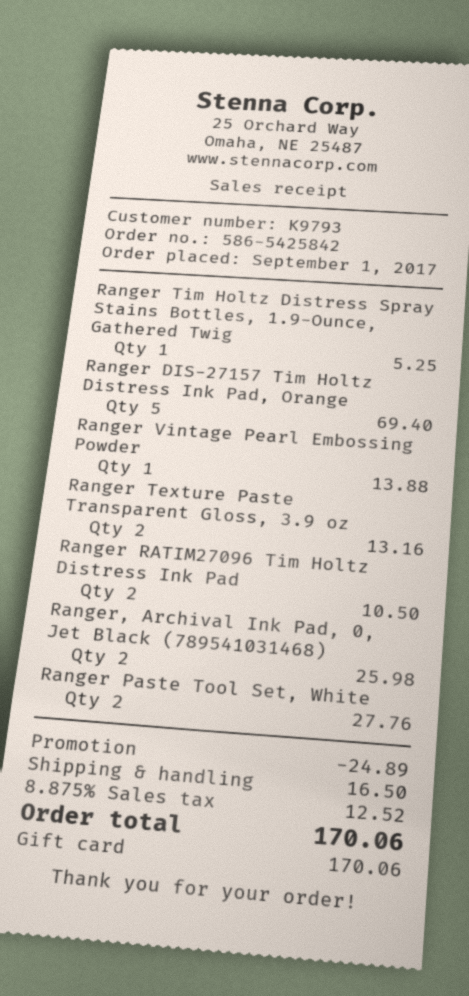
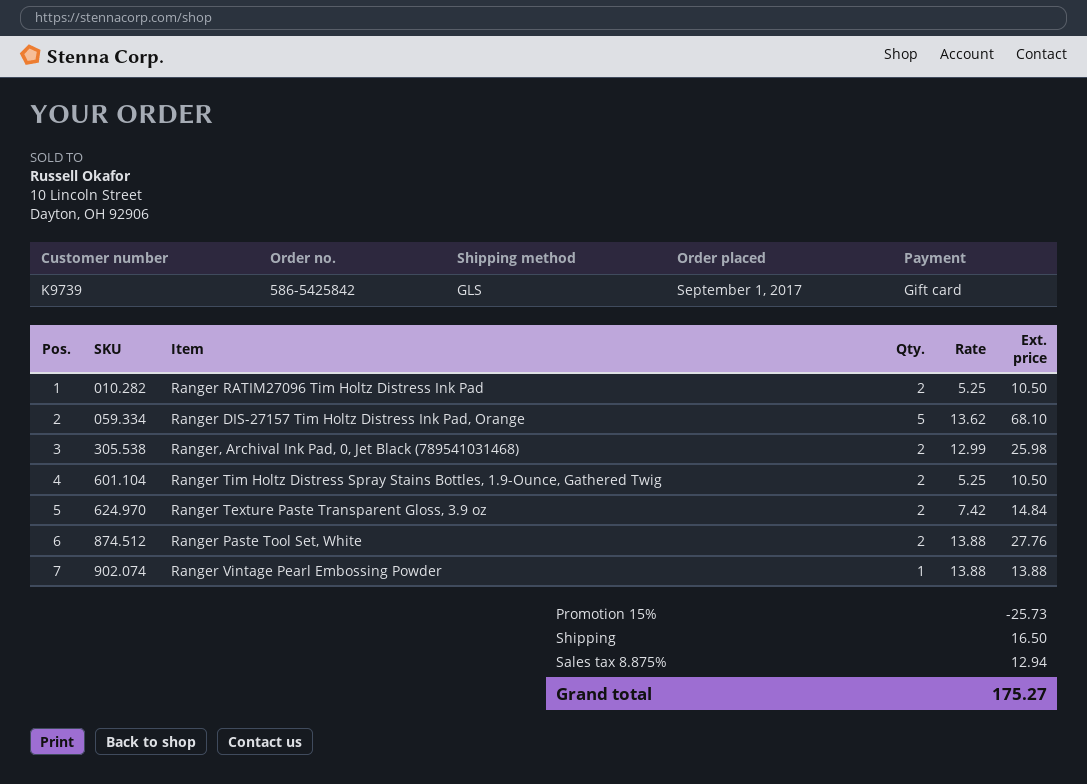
customer number: K9793 -> K9739
Ranger Tim Holtz Distress Spray Stains Bottles, 1.9-Ounce, Gathered Twig: 1 for 5.25 -> 2 for 10.50
Ranger DIS-27157 Tim Holtz Distress Ink Pad, Orange: 5 for 69.40 -> 5 for 68.10
Ranger Texture Paste Transparent Gloss, 3.9 oz: 2 for 13.16 -> 2 for 14.84
discount: 24.89 -> 25.73
tax: 8.875% = 12.52 -> 8.875% = 12.94
total: 170.06 -> 175.27

